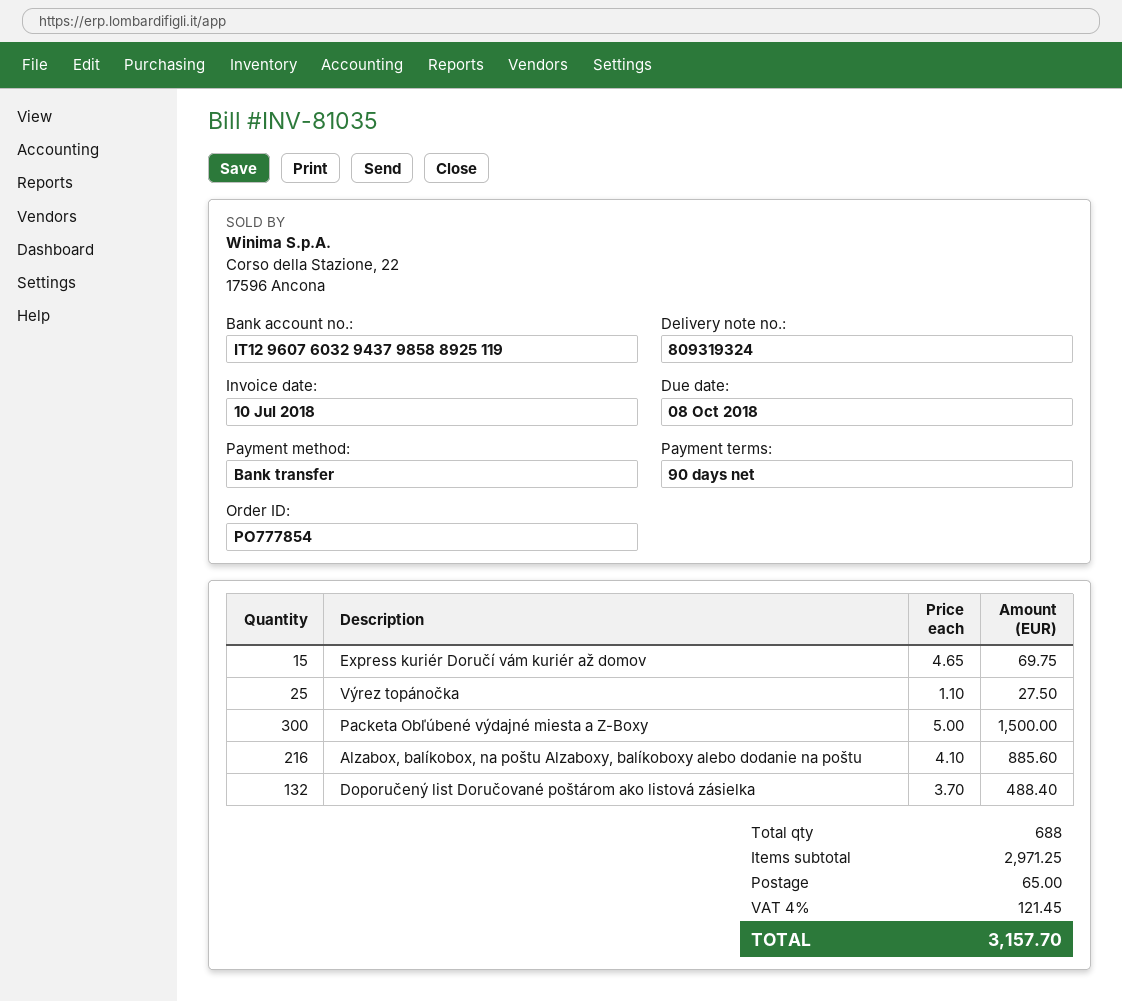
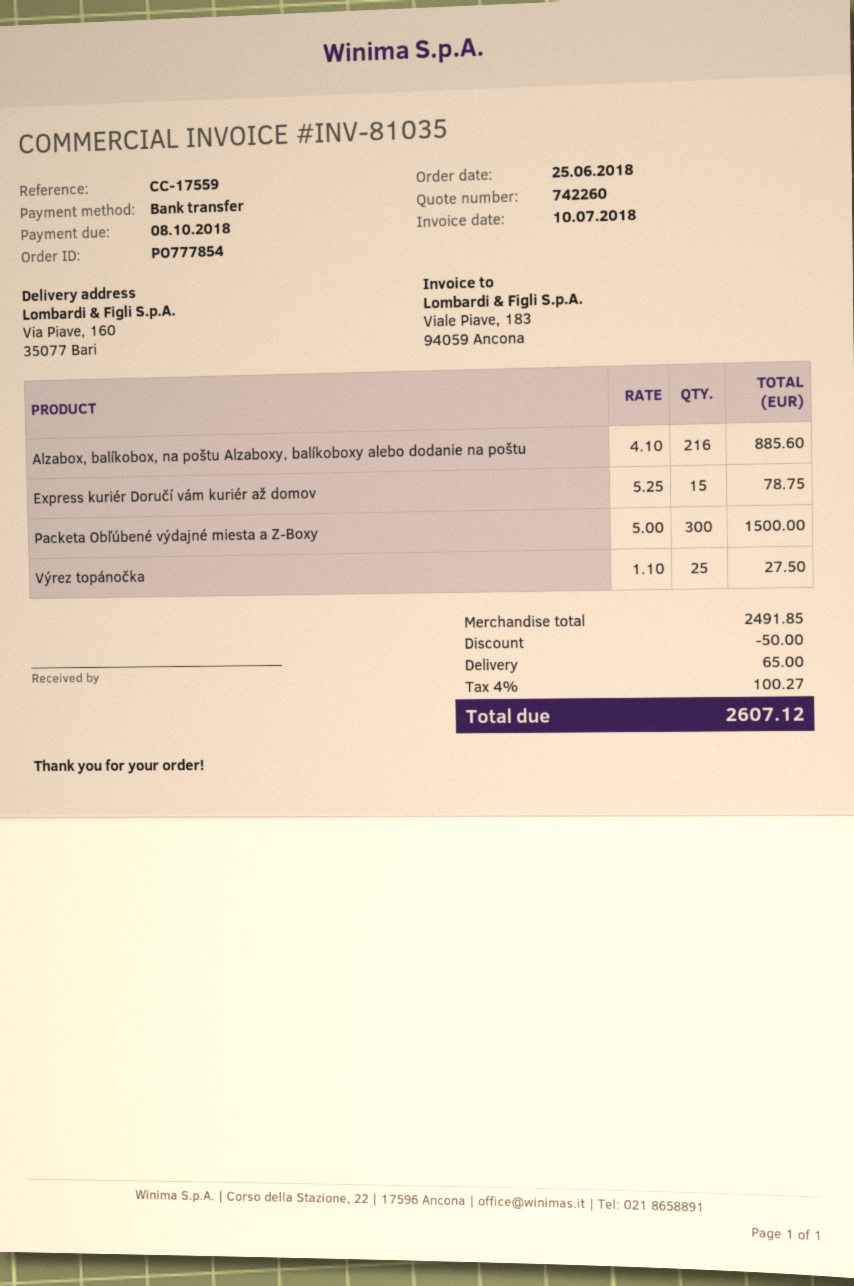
Express kuriér Doručí vám kuriér až domov: 15 x 4.65 = 69.75 -> 15 x 5.25 = 78.75
Doporučený list Doručované poštárom ako listová zásielka: 132 x 3.70 = 488.40 -> none
subtotal: 2971.25 -> 2491.85
discount: none -> 50.00
tax: 4% = 121.45 -> 4% = 100.27
total: 3157.70 -> 2607.12

